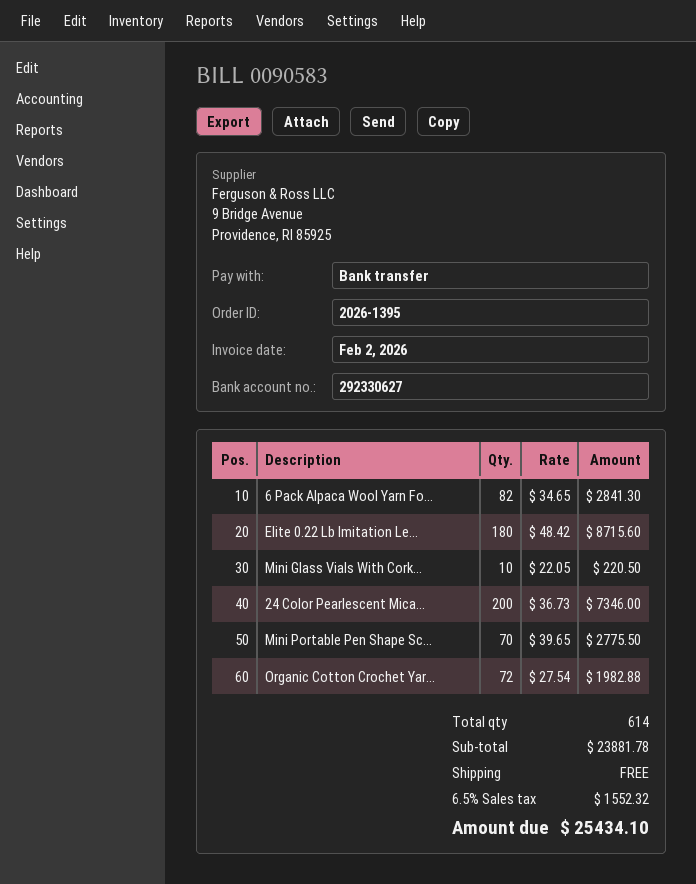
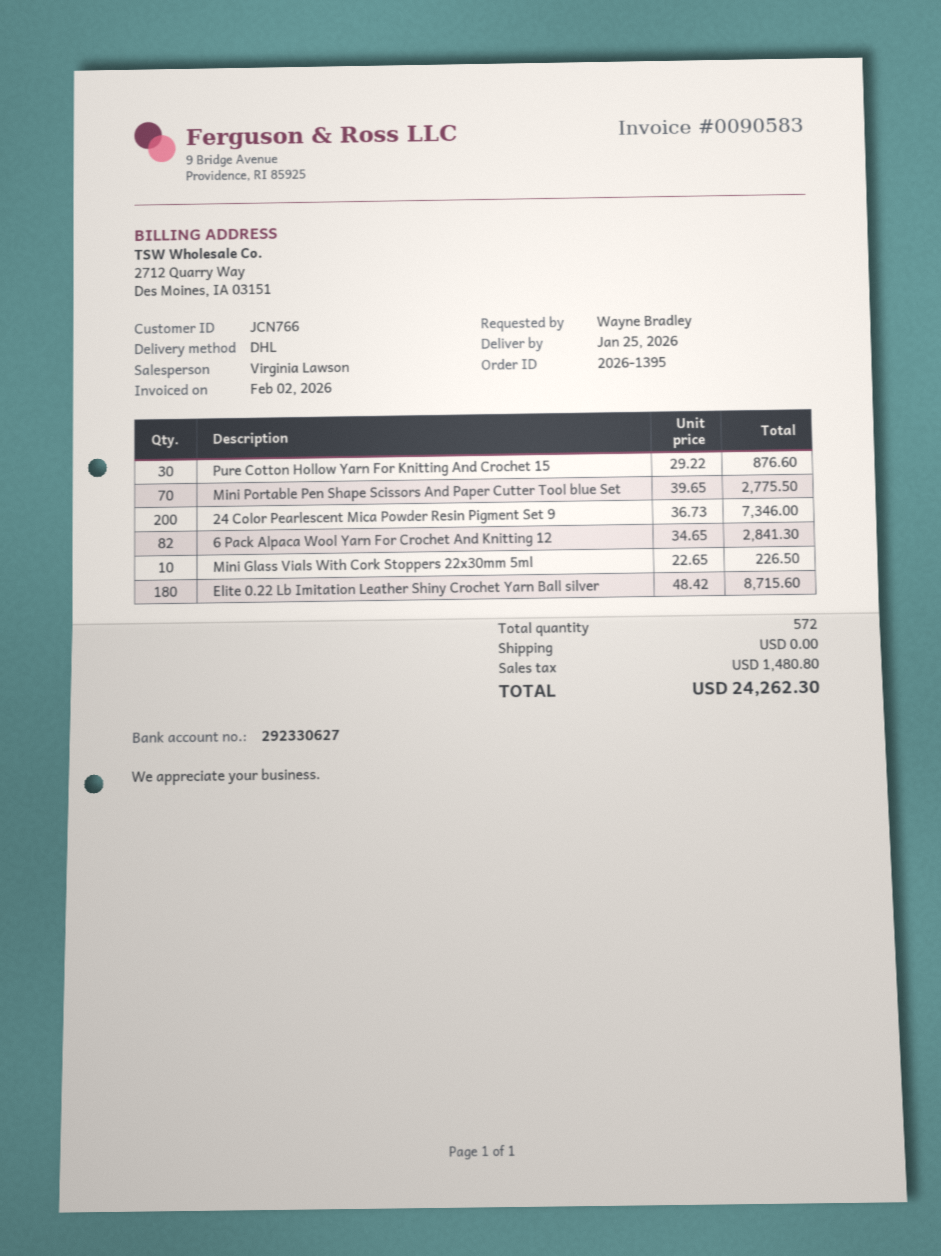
Mini Glass Vials With Cork...: 10 x 22.05 = 220.50 -> 10 x 22.65 = 226.50
Organic Cotton Crochet Yar...: 72 x 27.54 = 1982.88 -> none
Pure Cotton Hollow Yarn For Knitting And Crochet 15: none -> 30 x 29.22 = 876.60
total quantity: 614 -> 572
tax: 1552.32 -> 1480.80
total: 25434.10 -> 24262.30

